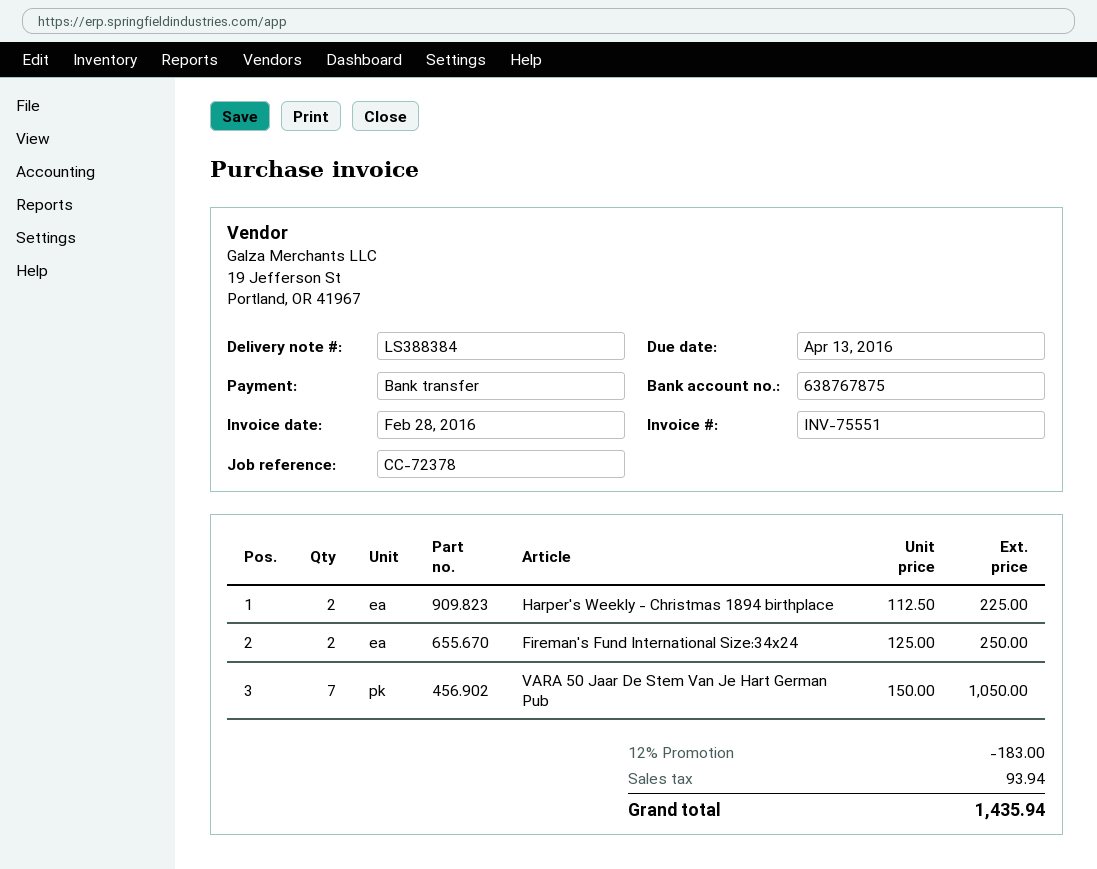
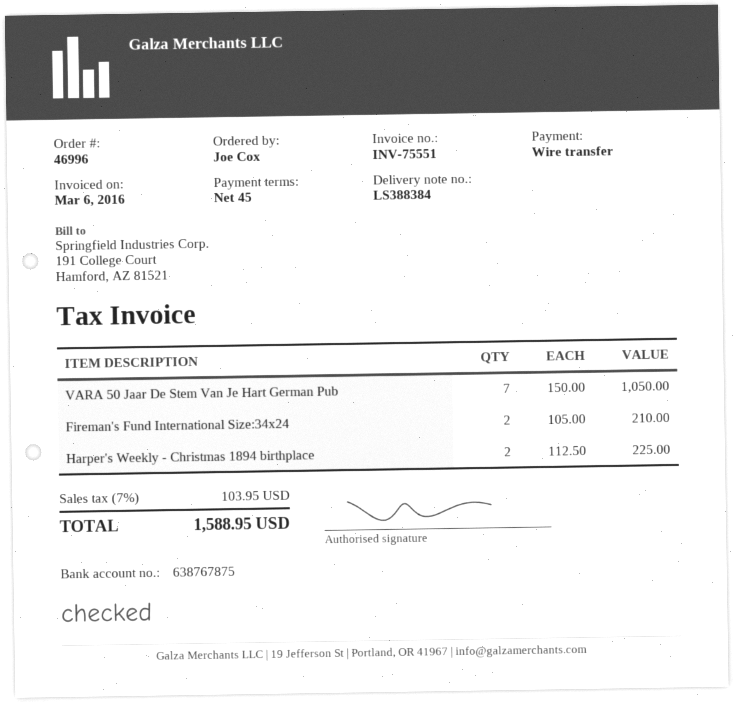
invoice date: 2016-02-28 -> 2016-03-06
Fireman's Fund International Size:34x24: 2 x 125.00 = 250.00 -> 2 x 105.00 = 210.00
discount: 12% = 183.00 -> none
tax: 93.94 -> 103.95
total: 1435.94 -> 1588.95

